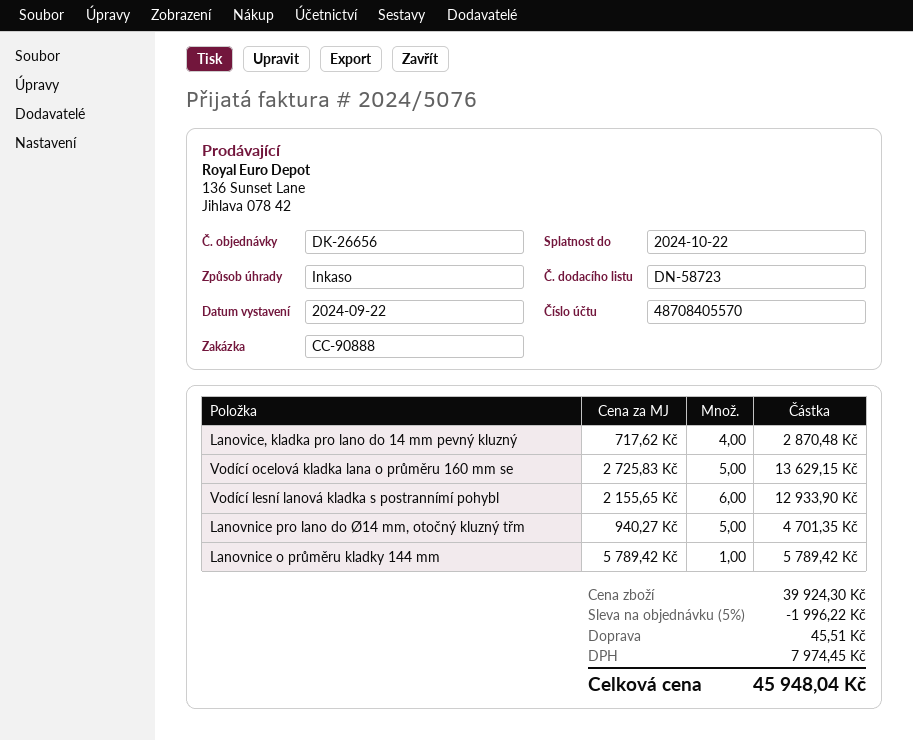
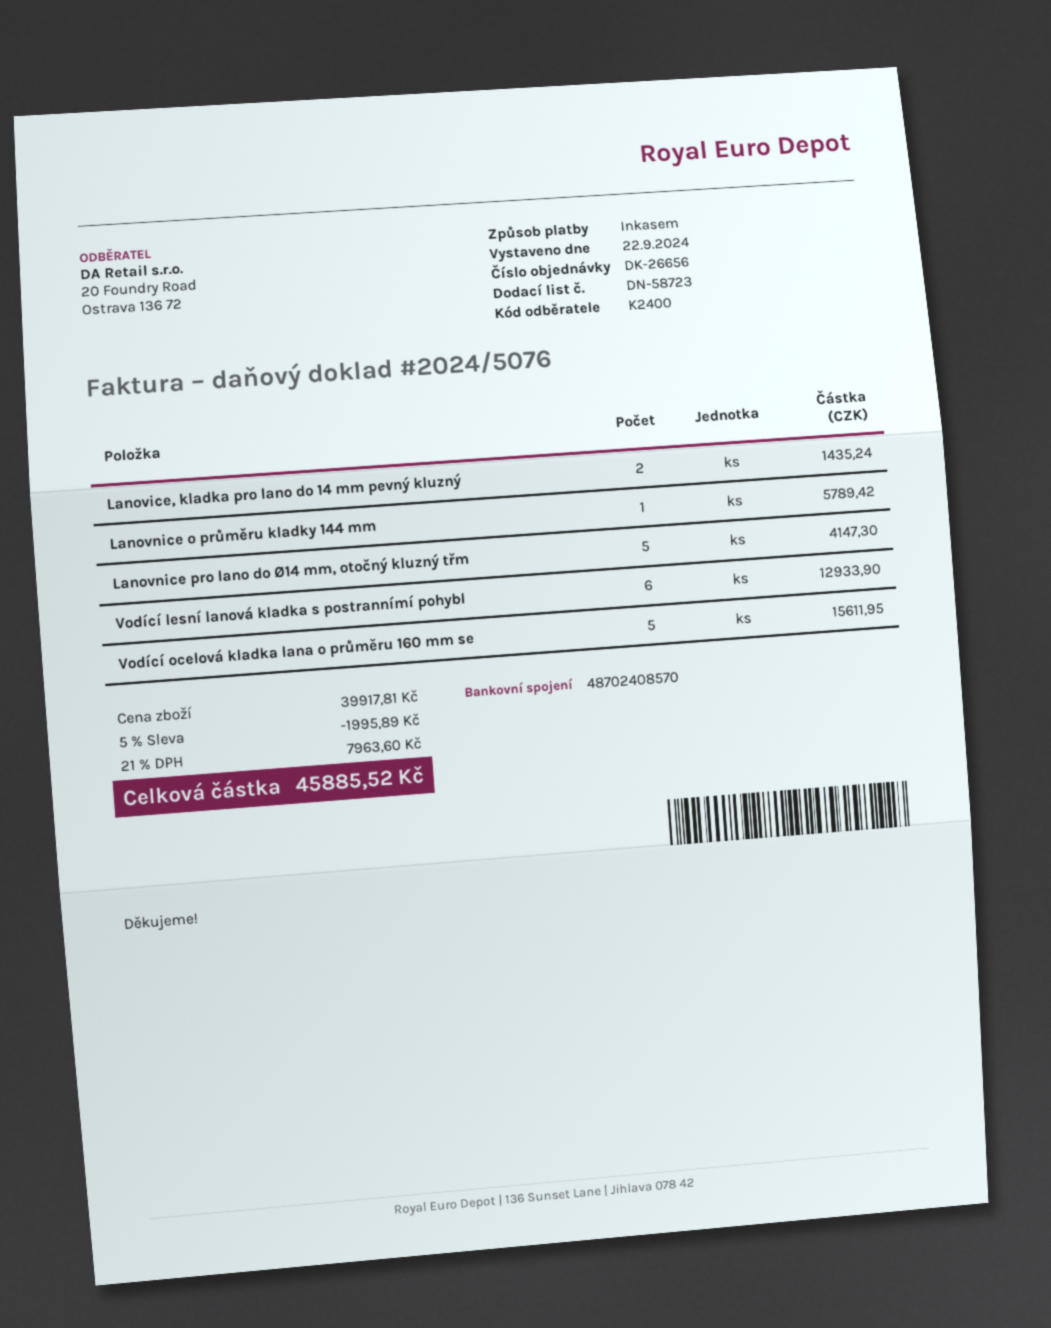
bank account: 48708405570 -> 48702408570
Lanovice, kladka pro lano do 14 mm pevný kluzný: 4 for 2870.48 -> 2 for 1435.24
Vodící ocelová kladka lana o průměru 160 mm se: 5 for 13629.15 -> 5 for 15611.95
Lanovnice pro lano do Ø14 mm, otočný kluzný třm: 5 for 4701.35 -> 5 for 4147.30
subtotal: 39924.30 -> 39917.81
discount: 5% = 1996.22 -> 5% = 1995.89
shipping: 45.51 -> none
tax: 7974.45 -> 7963.60
total: 45948.04 -> 45885.52

